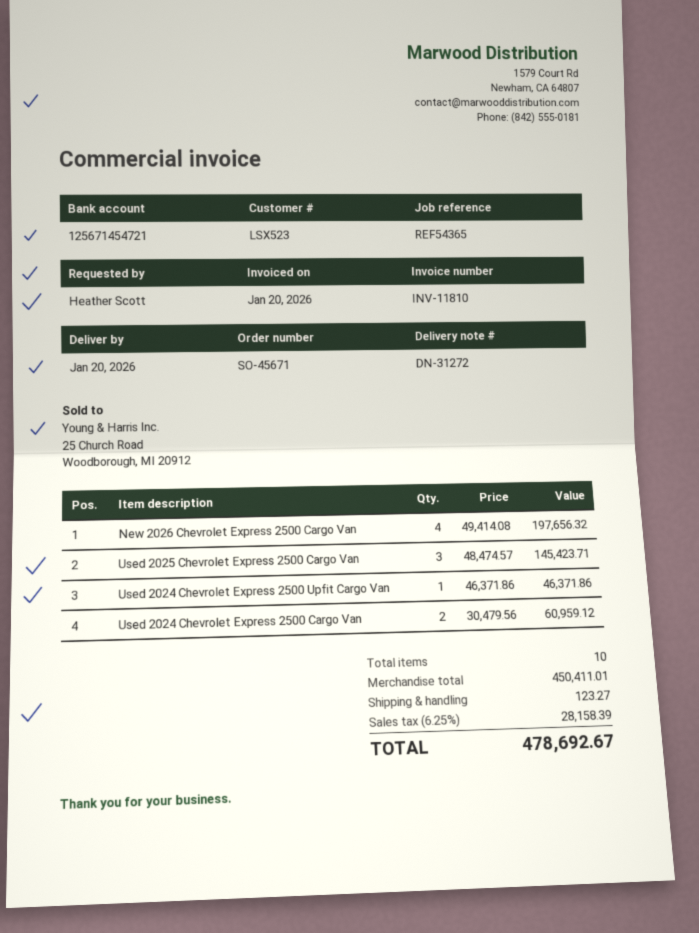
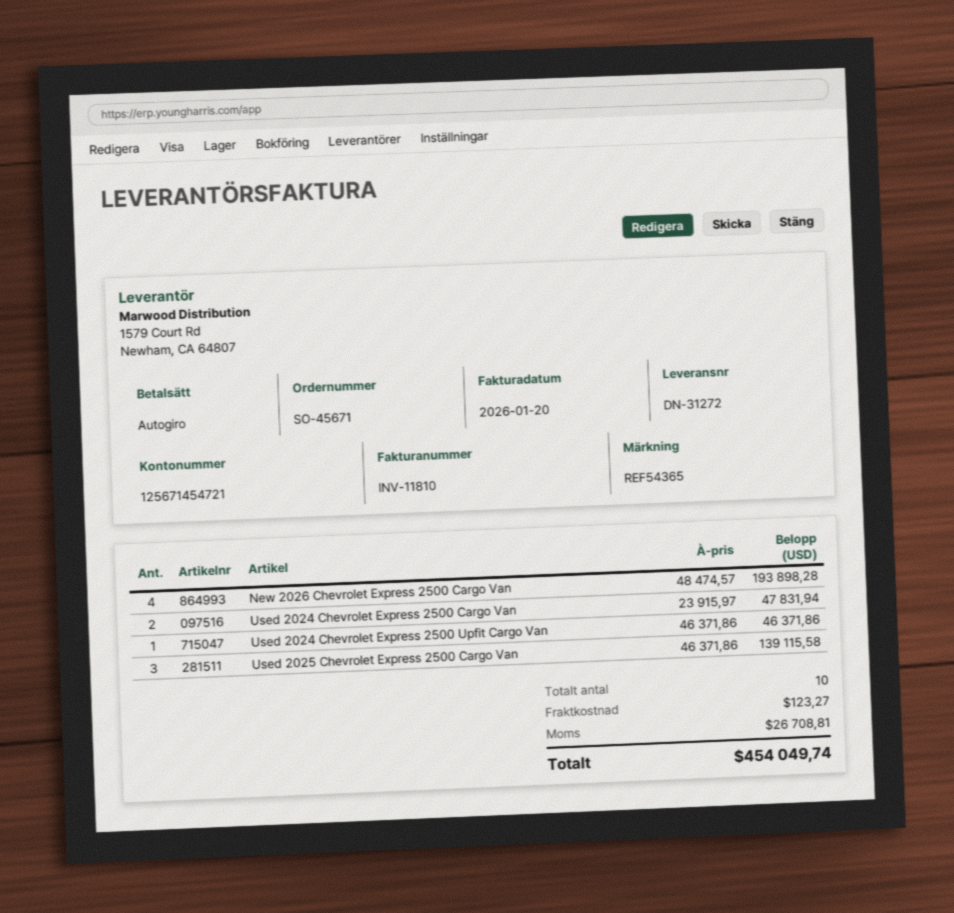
New 2026 Chevrolet Express 2500 Cargo Van: 4 x 49414.08 = 197656.32 -> 4 x 48474.57 = 193898.28
Used 2025 Chevrolet Express 2500 Cargo Van: 3 x 48474.57 = 145423.71 -> 3 x 46371.86 = 139115.58
Used 2024 Chevrolet Express 2500 Cargo Van: 2 x 30479.56 = 60959.12 -> 2 x 23915.97 = 47831.94
tax: 28158.39 -> 26708.81
total: 478692.67 -> 454049.74

